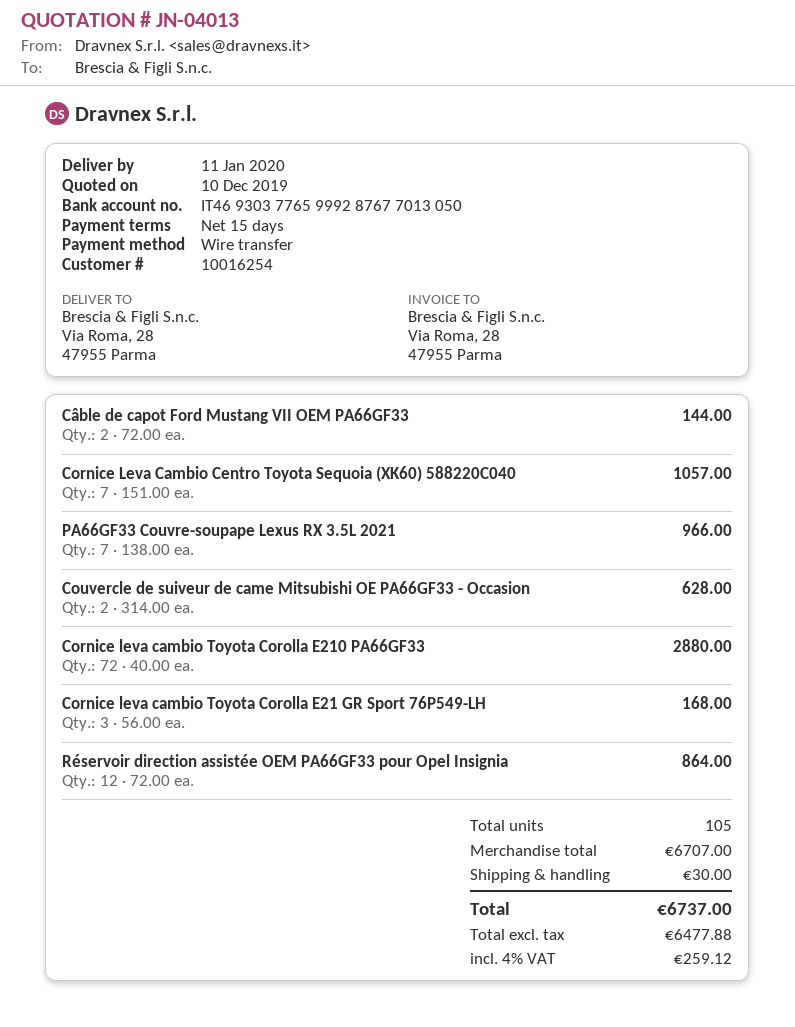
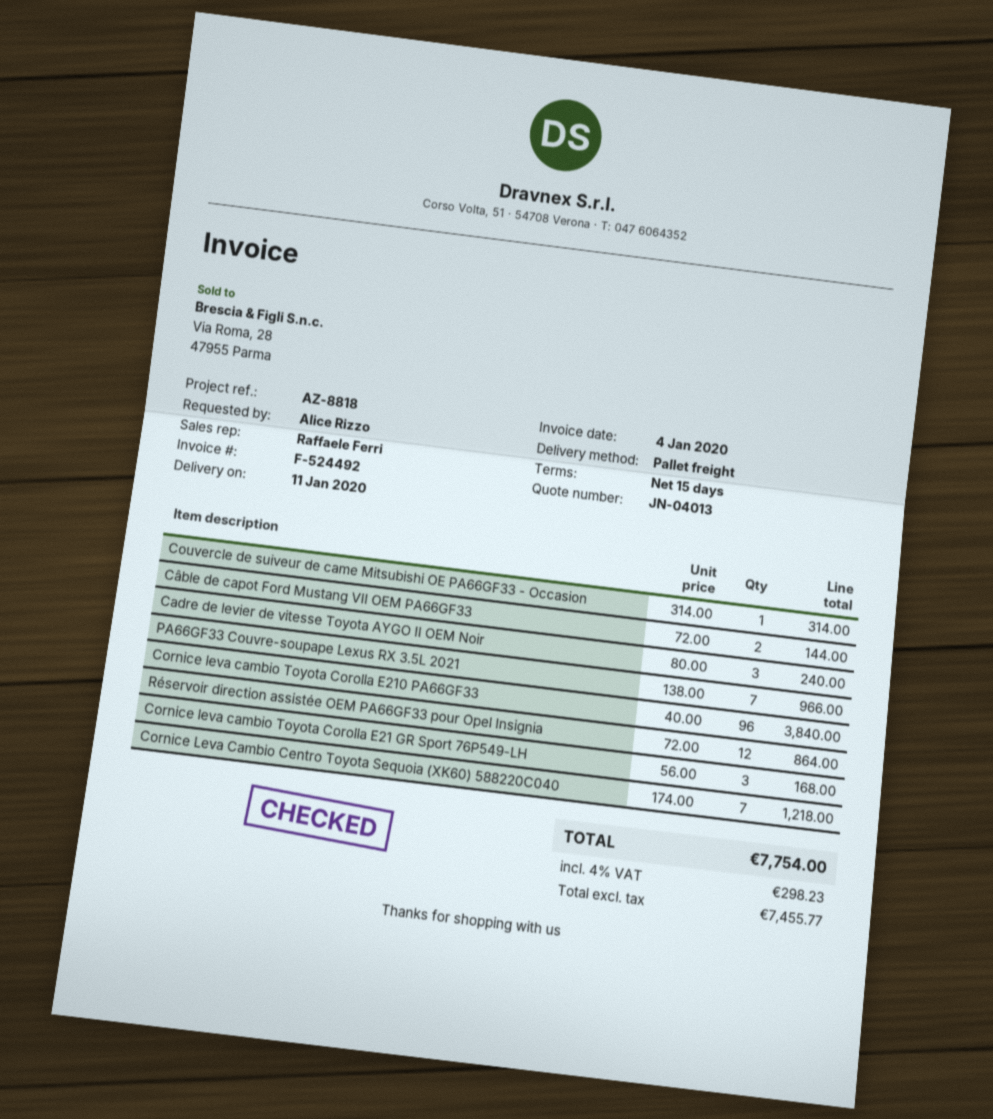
Cornice Leva Cambio Centro Toyota Sequoia (XK60) 588220C040: 7 x 151.00 = 1057.00 -> 7 x 174.00 = 1218.00
Couvercle de suiveur de came Mitsubishi OE PA66GF33 - Occasion: 2 x 314.00 = 628.00 -> 1 x 314.00 = 314.00
Cornice leva cambio Toyota Corolla E210 PA66GF33: 72 x 40.00 = 2880.00 -> 96 x 40.00 = 3840.00
Cadre de levier de vitesse Toyota AYGO II OEM Noir: none -> 3 x 80.00 = 240.00
shipping: 30.00 -> none
net: 6477.88 -> 7455.77
tax: 4% = 259.12 -> 4% = 298.23
total: 6737.00 -> 7754.00

